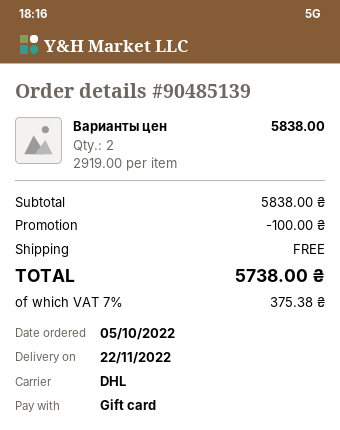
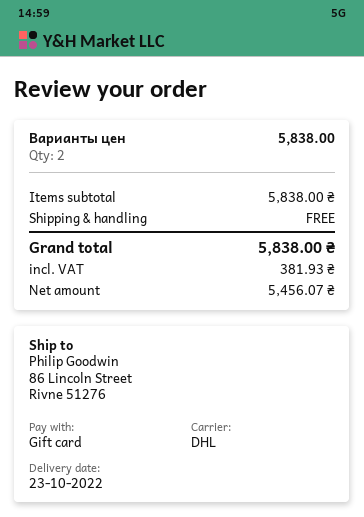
delivery date: 2022-11-22 -> 2022-10-23
discount: 100.00 -> none
tax: 375.38 -> 381.93
total: 5738.00 -> 5838.00

